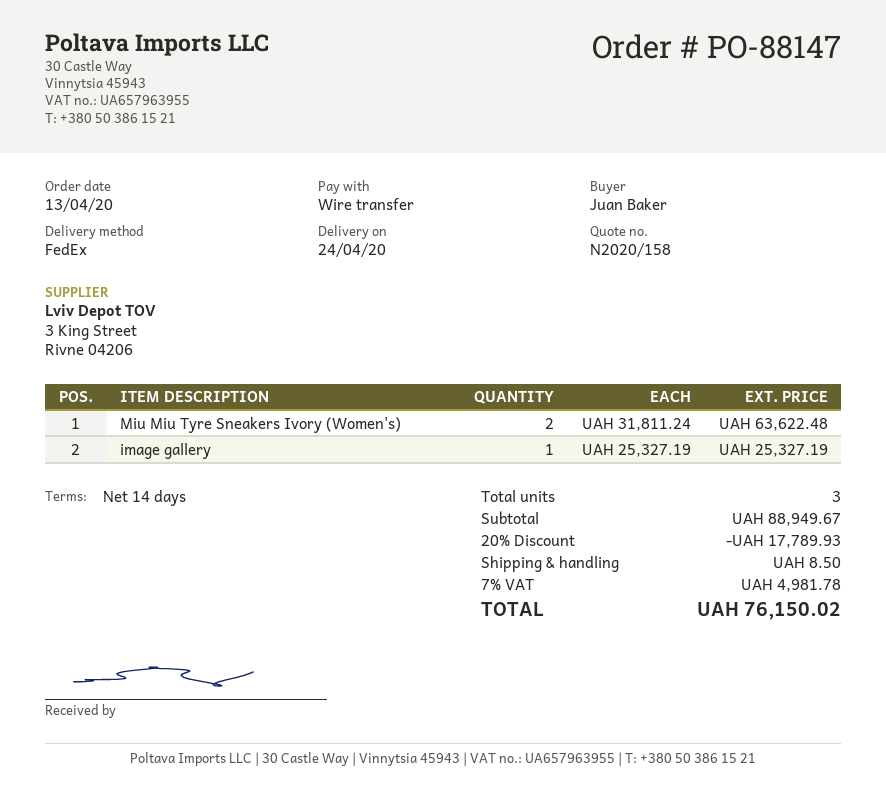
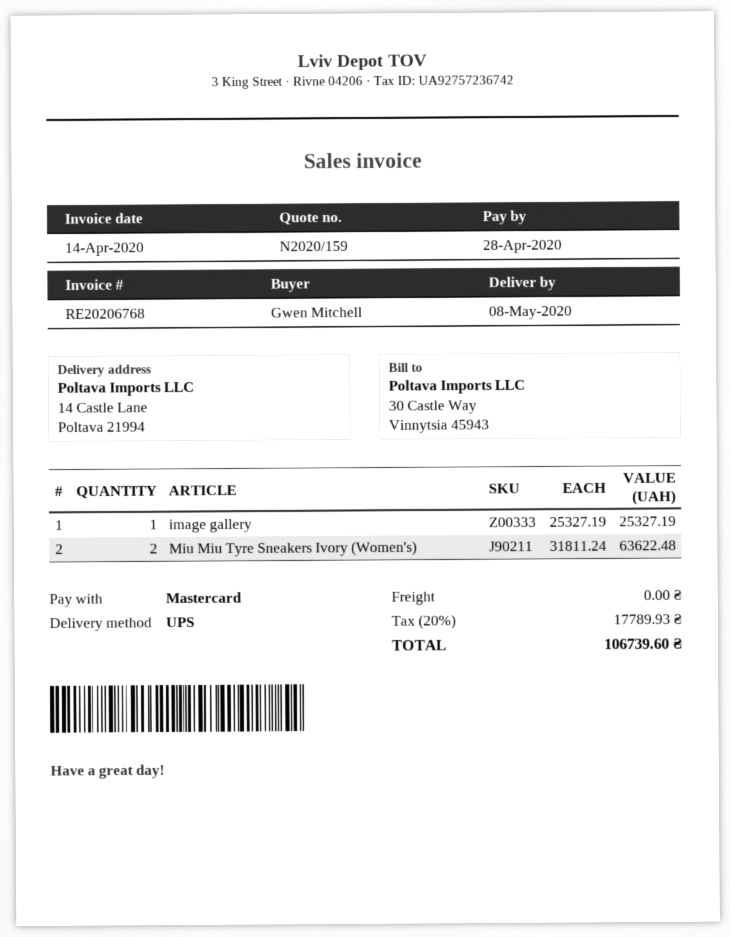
quote number: N2020/158 -> N2020/159
delivery date: 2020-04-24 -> 2020-05-08
ordered by: Juan Baker -> Gwen Mitchell
payment method: bank transfer -> Mastercard
shipping method: FedEx -> UPS
discount: 20% = 17789.93 -> none
shipping: 8.50 -> 0.00
tax: 7% = 4981.78 -> 20% = 17789.93
total: 76150.02 -> 106739.60

